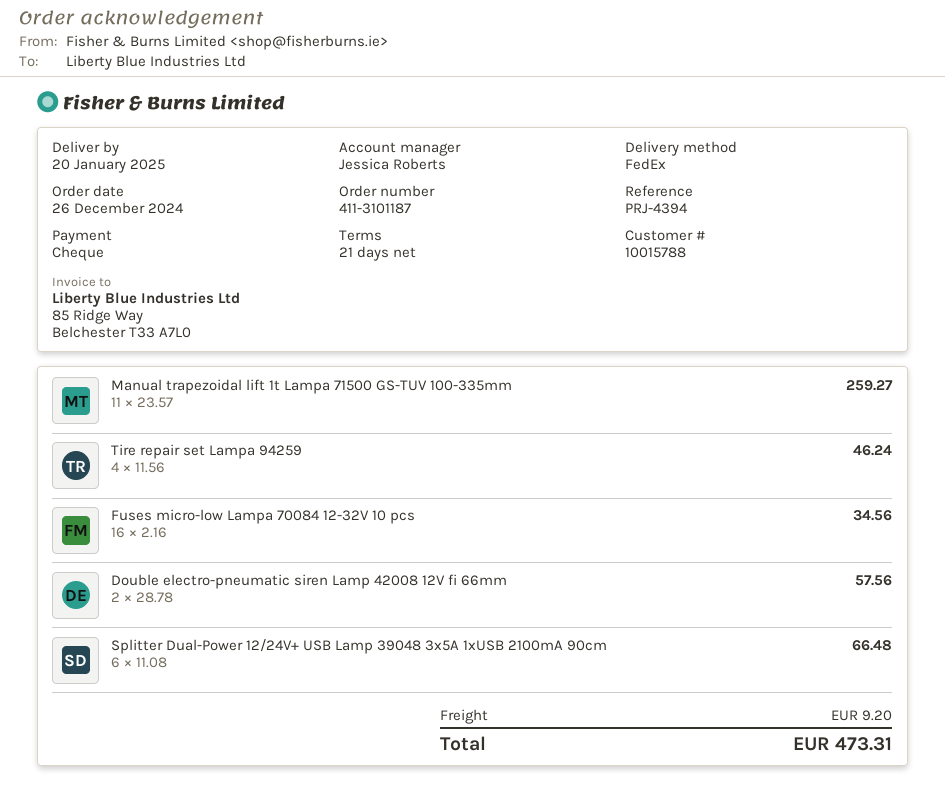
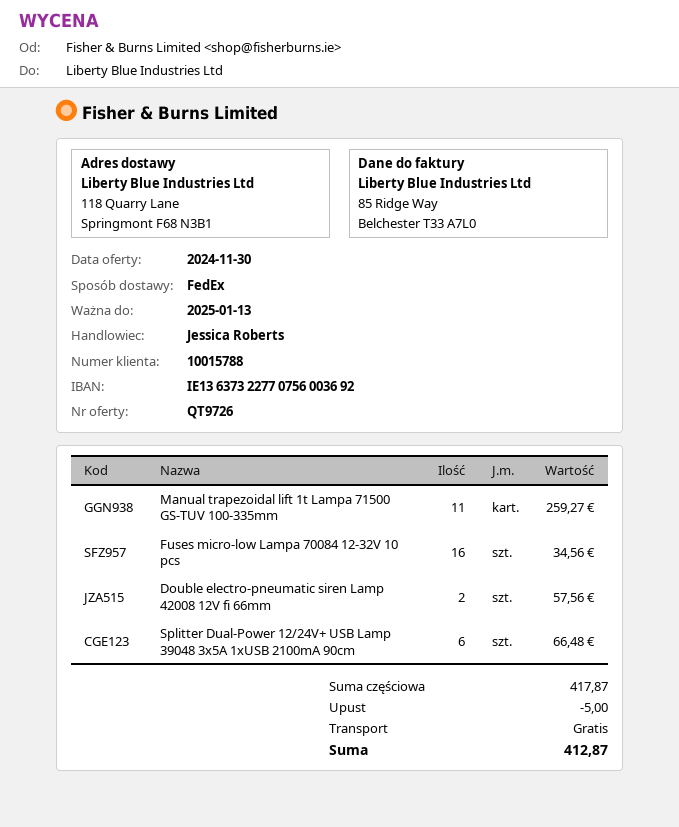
Tire repair set Lampa 94259: 4 for 46.24 -> none
discount: none -> 5.00
shipping: 9.20 -> 0.00
total: 473.31 -> 412.87

